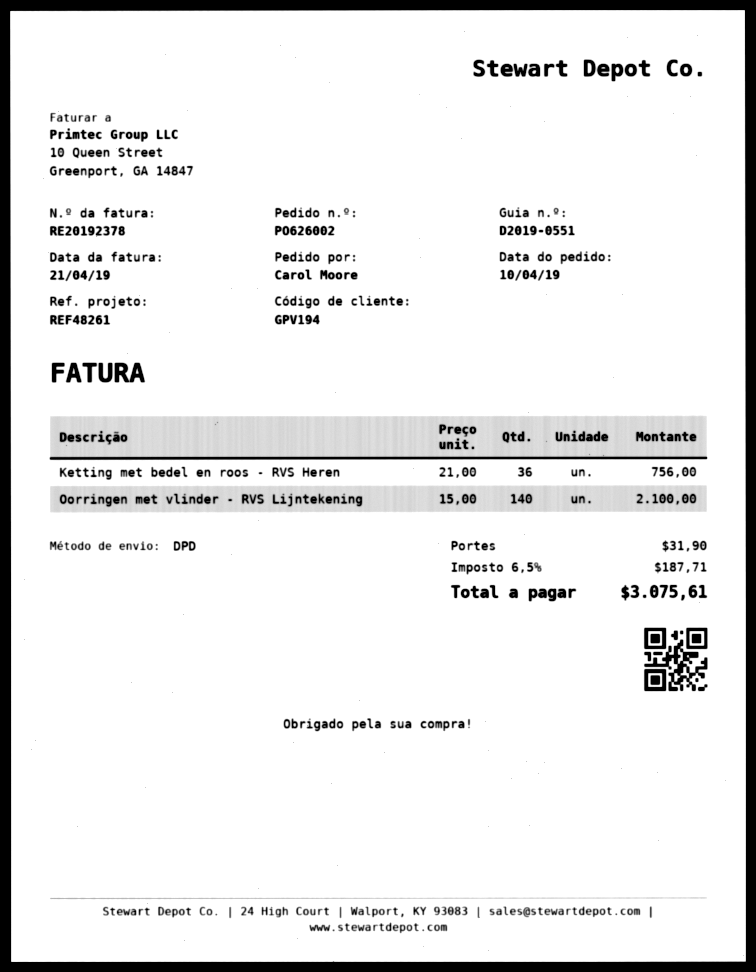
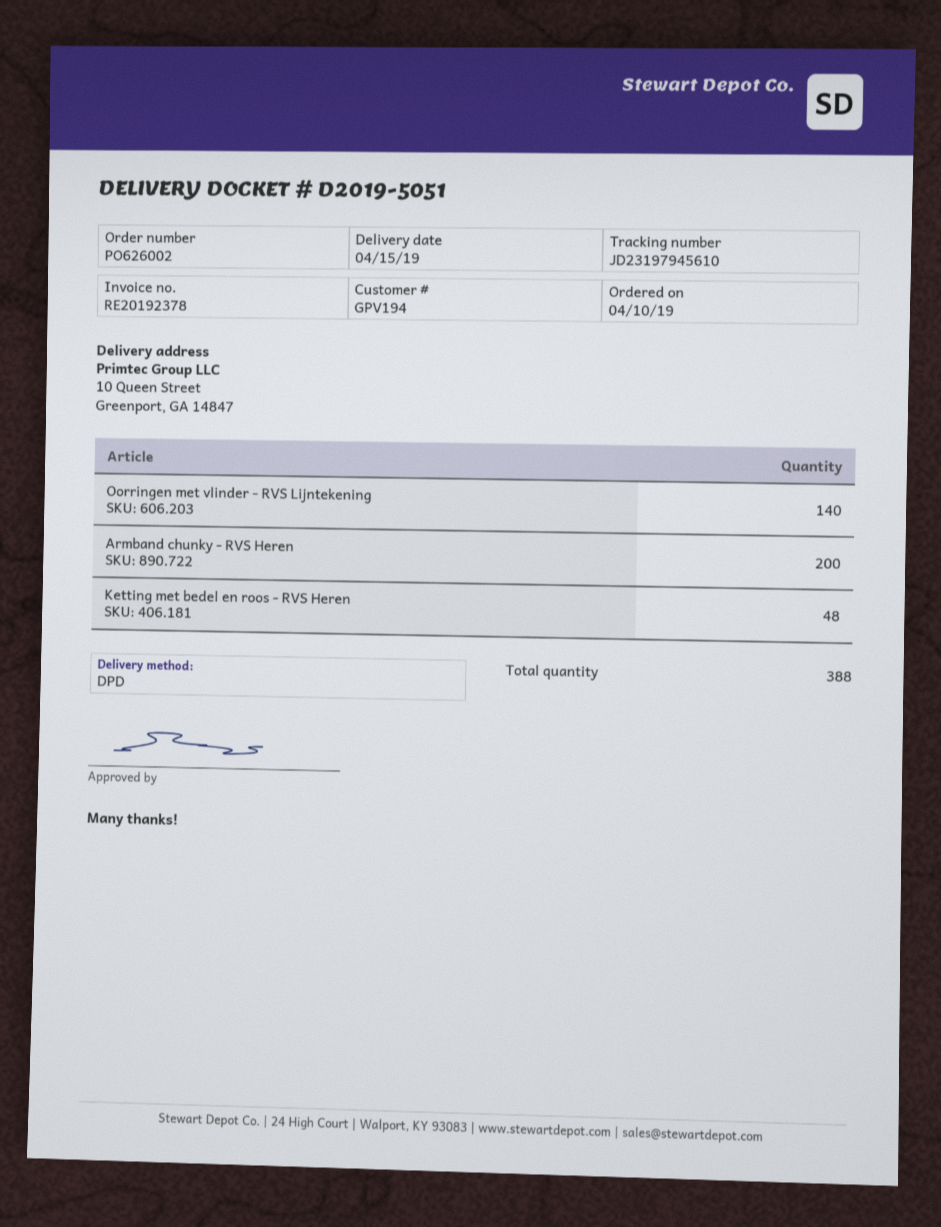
delivery note number: D2019-0551 -> D2019-5051
Ketting met bedel en roos - RVS Heren: 36 -> 48
Armband chunky - RVS Heren: none -> 200

